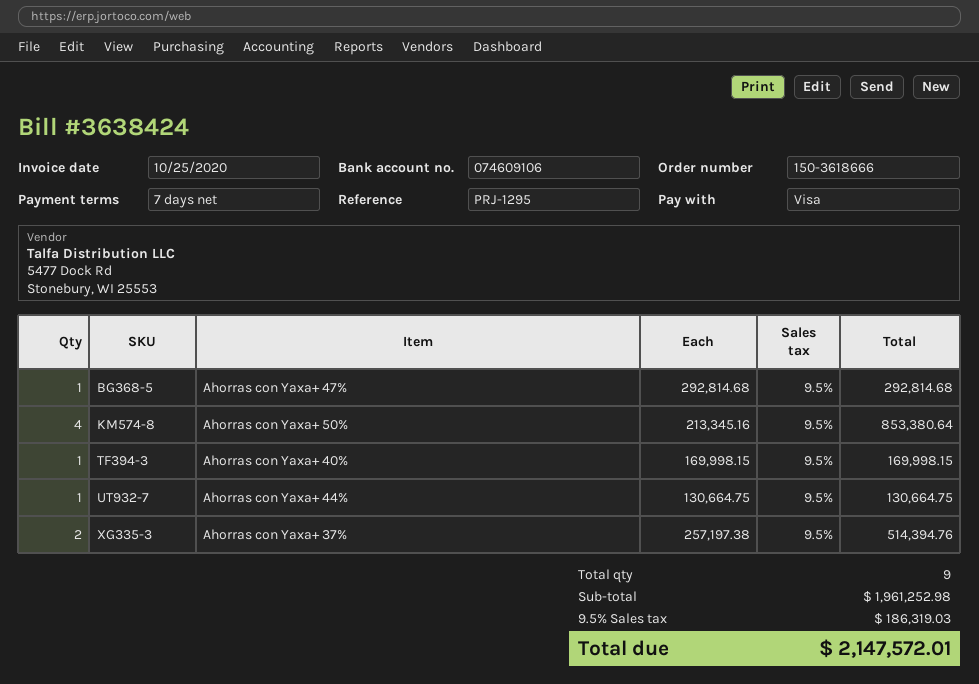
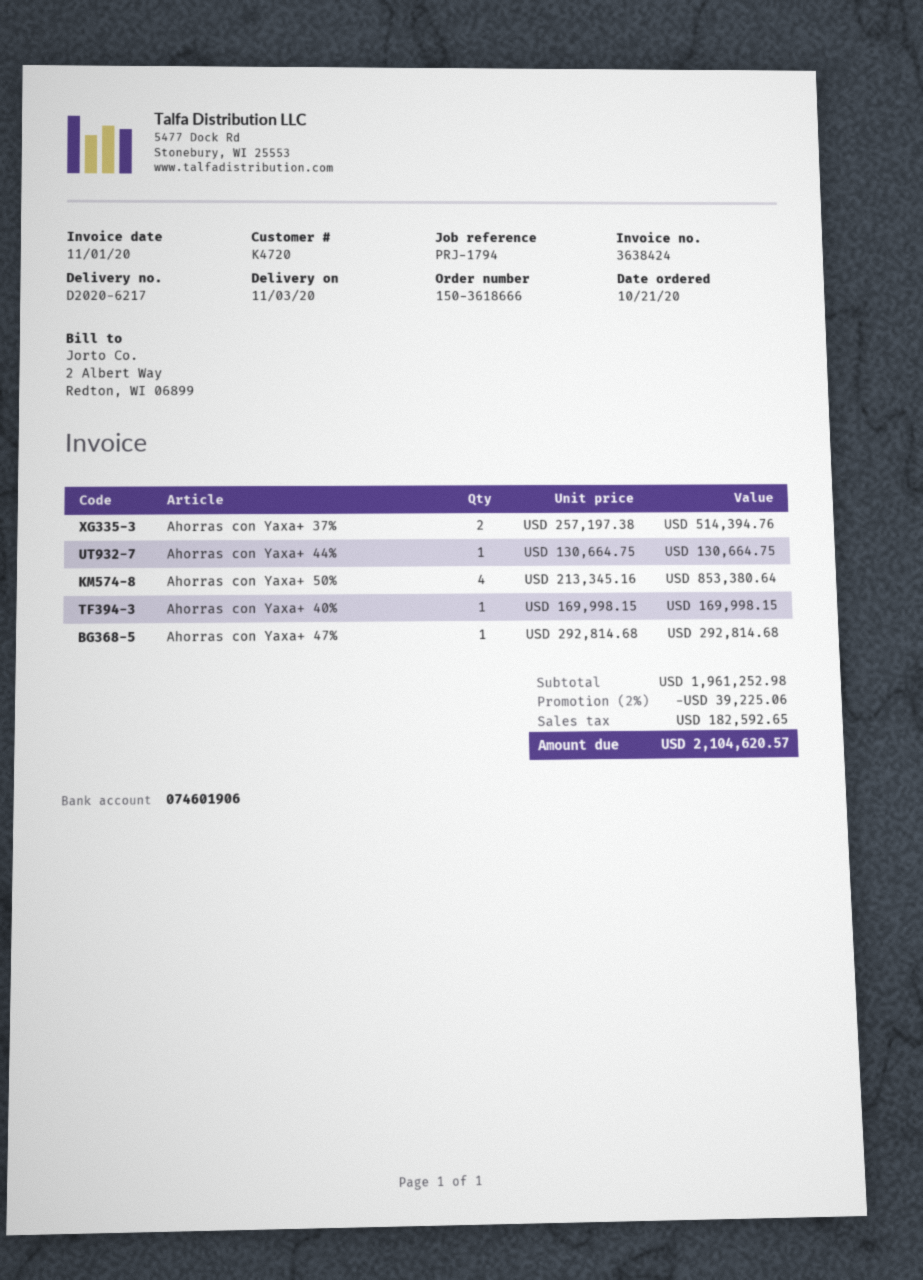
invoice date: 2020-10-25 -> 2020-11-01
reference: PRJ-1295 -> PRJ-1794
bank account: 074609106 -> 074601906
discount: none -> 2% = 39225.06
tax: 186319.03 -> 182592.65
total: 2147572.01 -> 2104620.57

